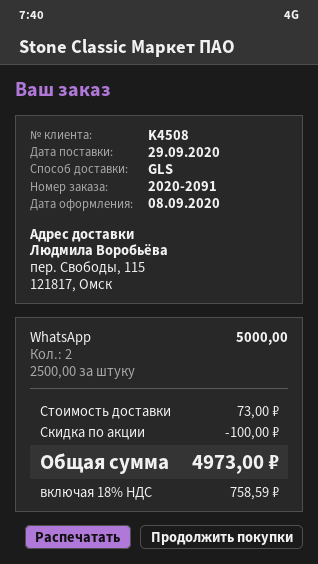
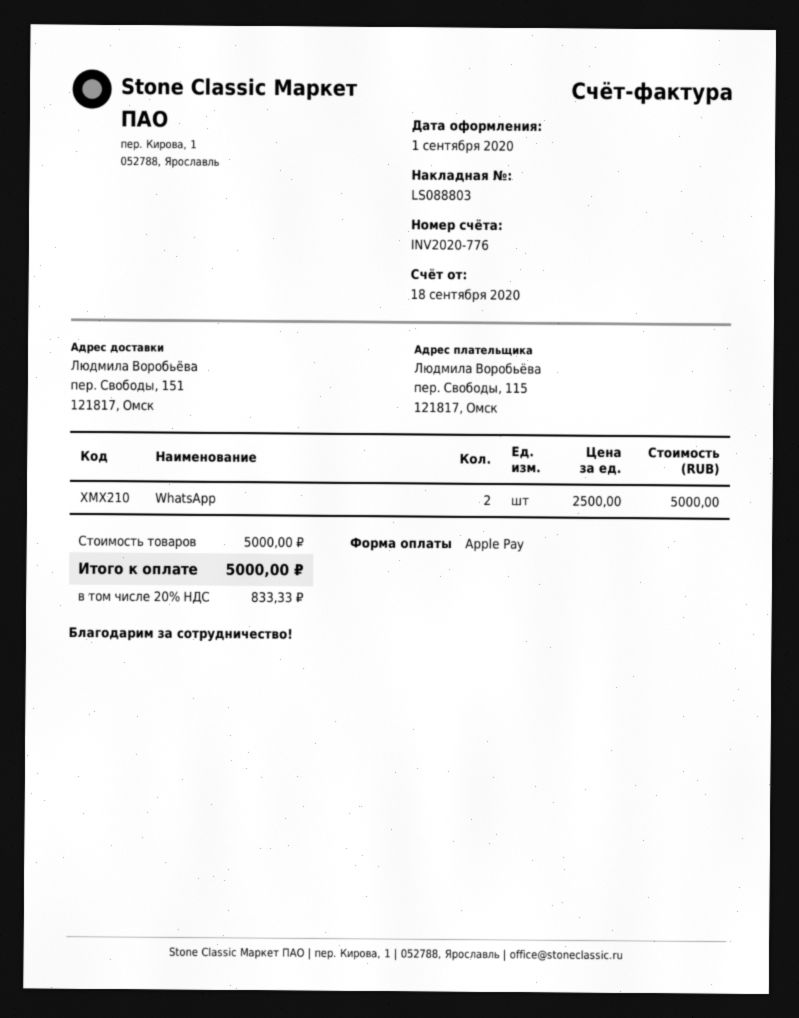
order date: 2020-09-08 -> 2020-09-01
ship to: пер. Свободы, 115, 121817, Омск -> пер. Свободы, 151, 121817, Омск
discount: 100.00 -> none
shipping: 73.00 -> none
tax: 18% = 758.59 -> 20% = 833.33
total: 4973.00 -> 5000.00

